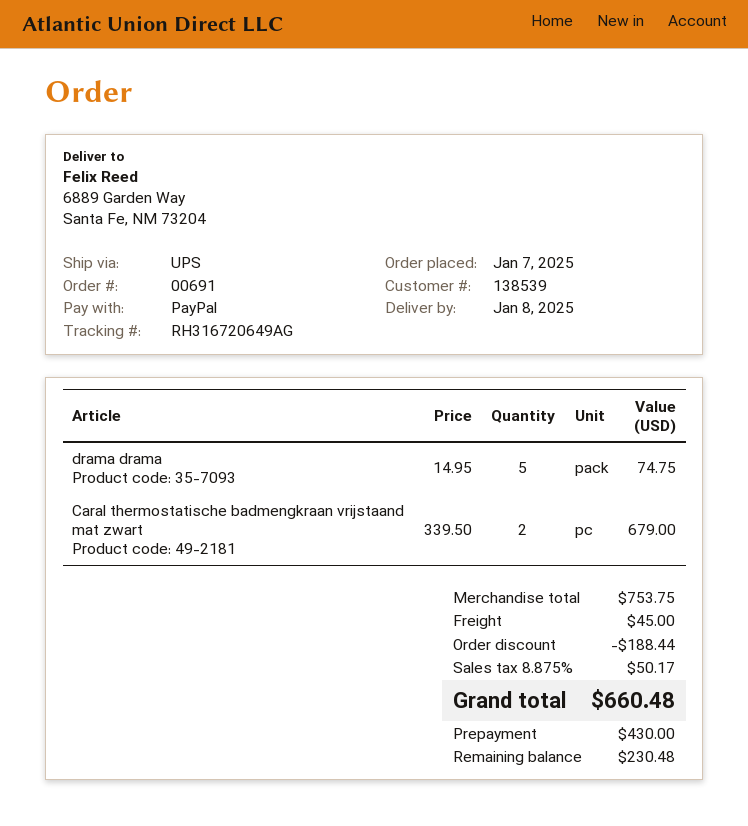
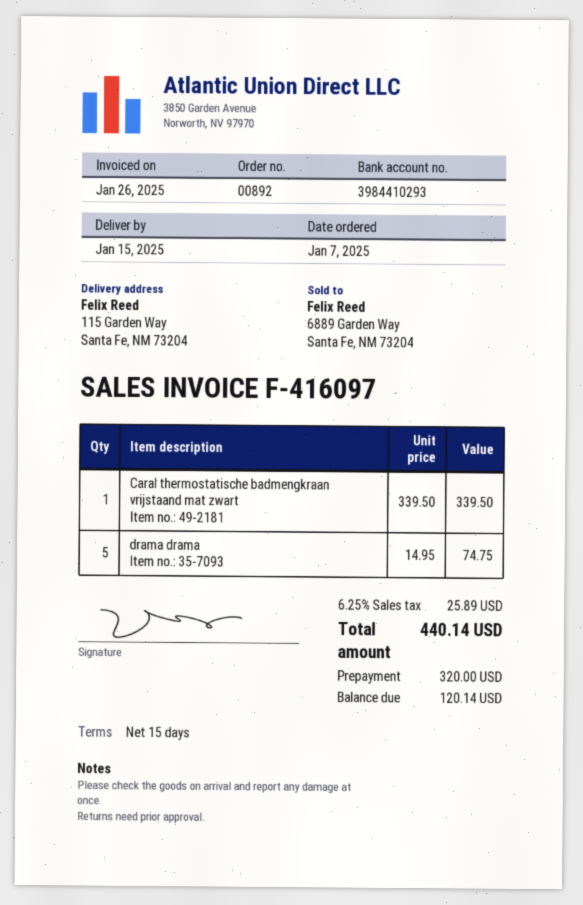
order number: 00691 -> 00892
delivery date: 2025-01-08 -> 2025-01-15
ship to: 6889 Garden Way, Santa Fe, NM 73204 -> 115 Garden Way, Santa Fe, NM 73204
Caral thermostatische badmengkraan vrijstaand mat zwart: 2 x 339.50 = 679.00 -> 1 x 339.50 = 339.50
discount: 188.44 -> none
shipping: 45.00 -> none
tax: 8.875% = 50.17 -> 6.25% = 25.89
total: 660.48 -> 440.14
deposit: 430.00 -> 320.00
balance: 230.48 -> 120.14

